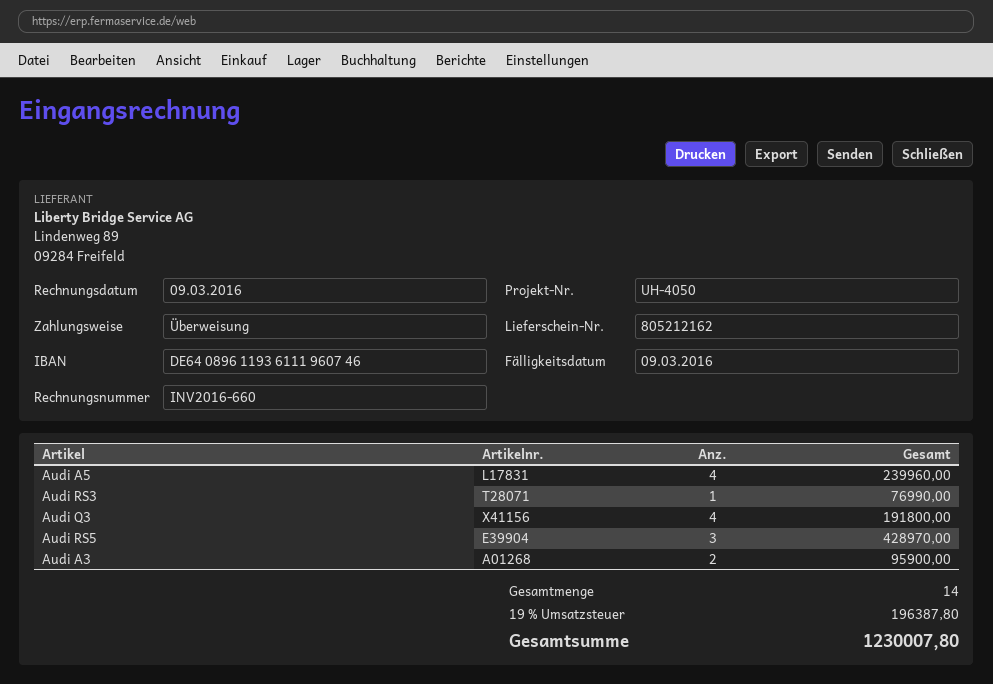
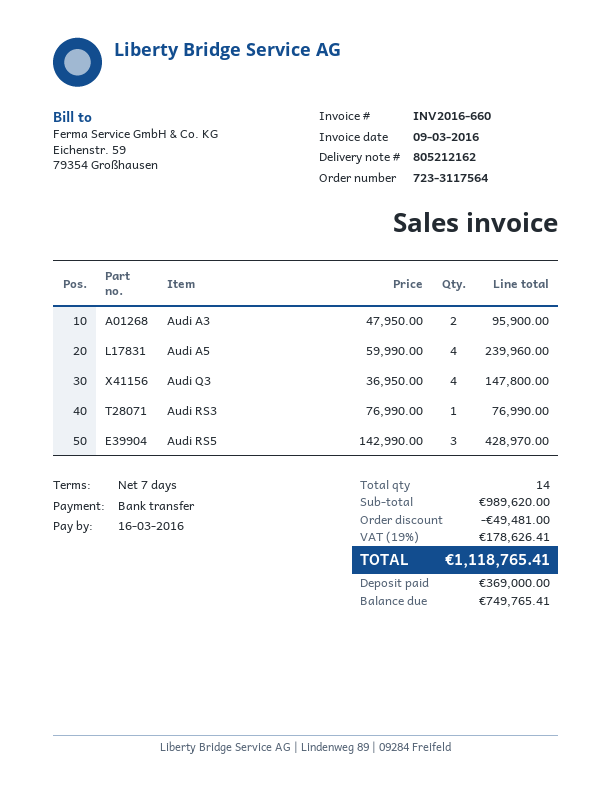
due date: 2016-03-09 -> 2016-03-16
Audi Q3: 4 for 191800.00 -> 4 for 147800.00
discount: none -> 49481.00
tax: 19% = 196387.80 -> 19% = 178626.41
total: 1230007.80 -> 1118765.41

